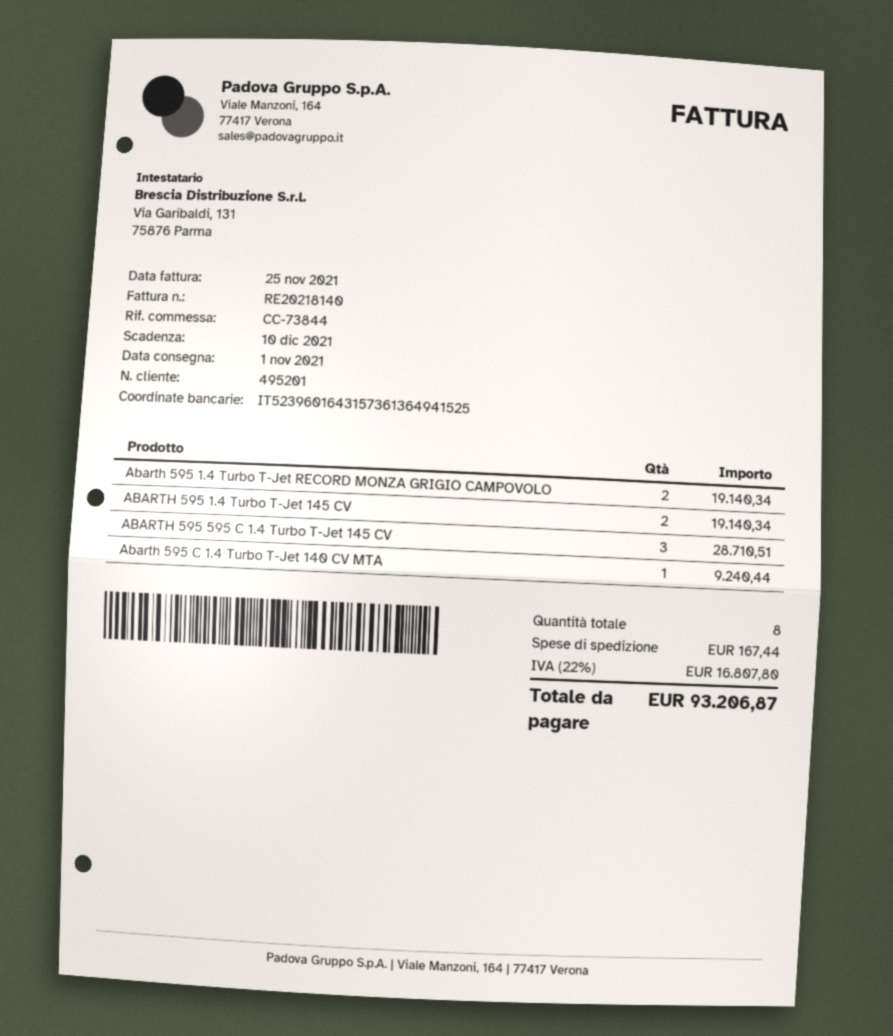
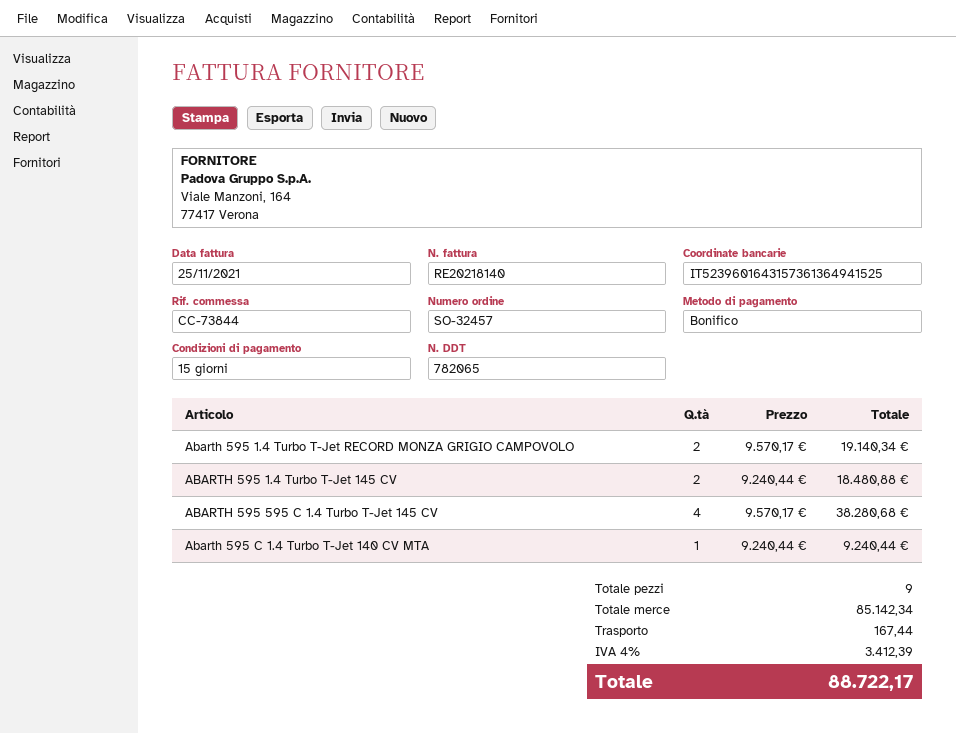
ABARTH 595 1.4 Turbo T-Jet 145 CV: 2 for 19140.34 -> 2 for 18480.88
ABARTH 595 595 C 1.4 Turbo T-Jet 145 CV: 3 for 28710.51 -> 4 for 38280.68
total quantity: 8 -> 9
tax: 22% = 16807.80 -> 4% = 3412.39
total: 93206.87 -> 88722.17

